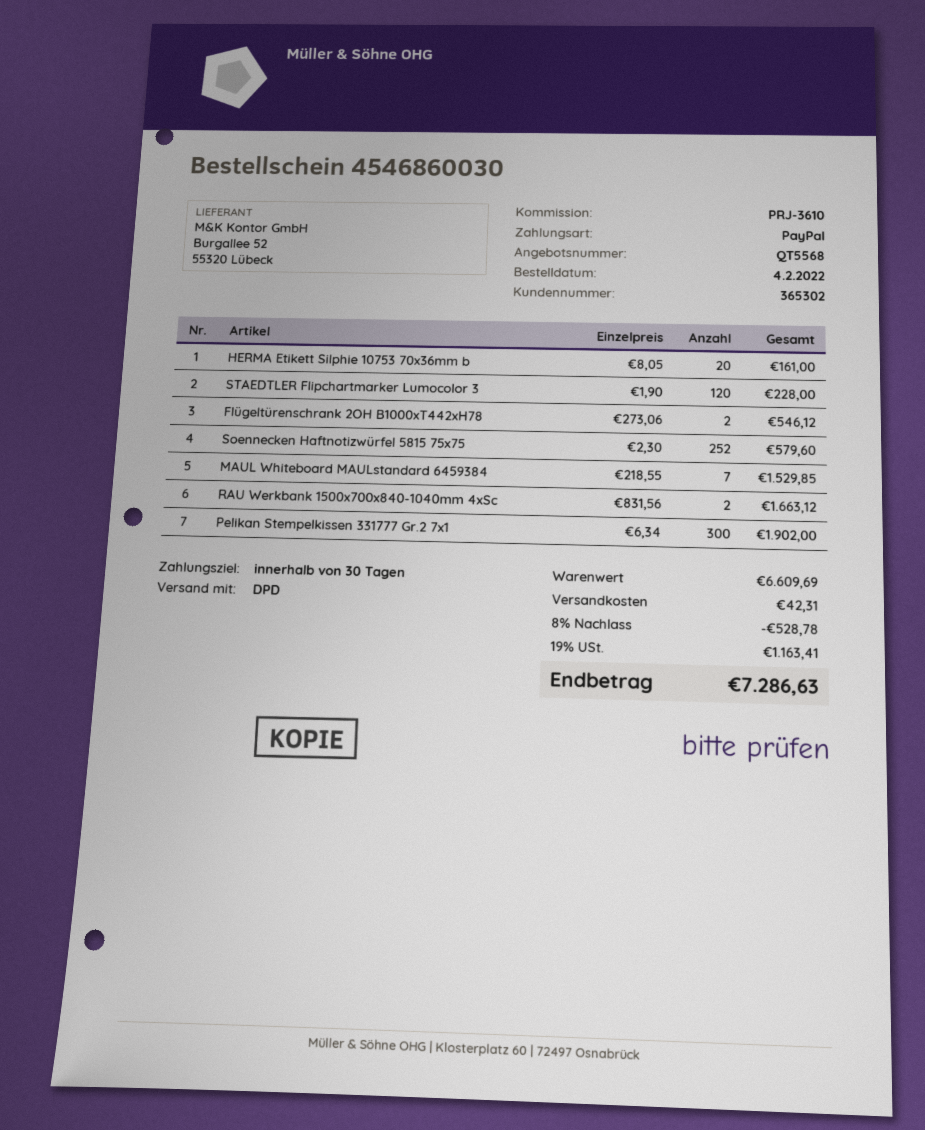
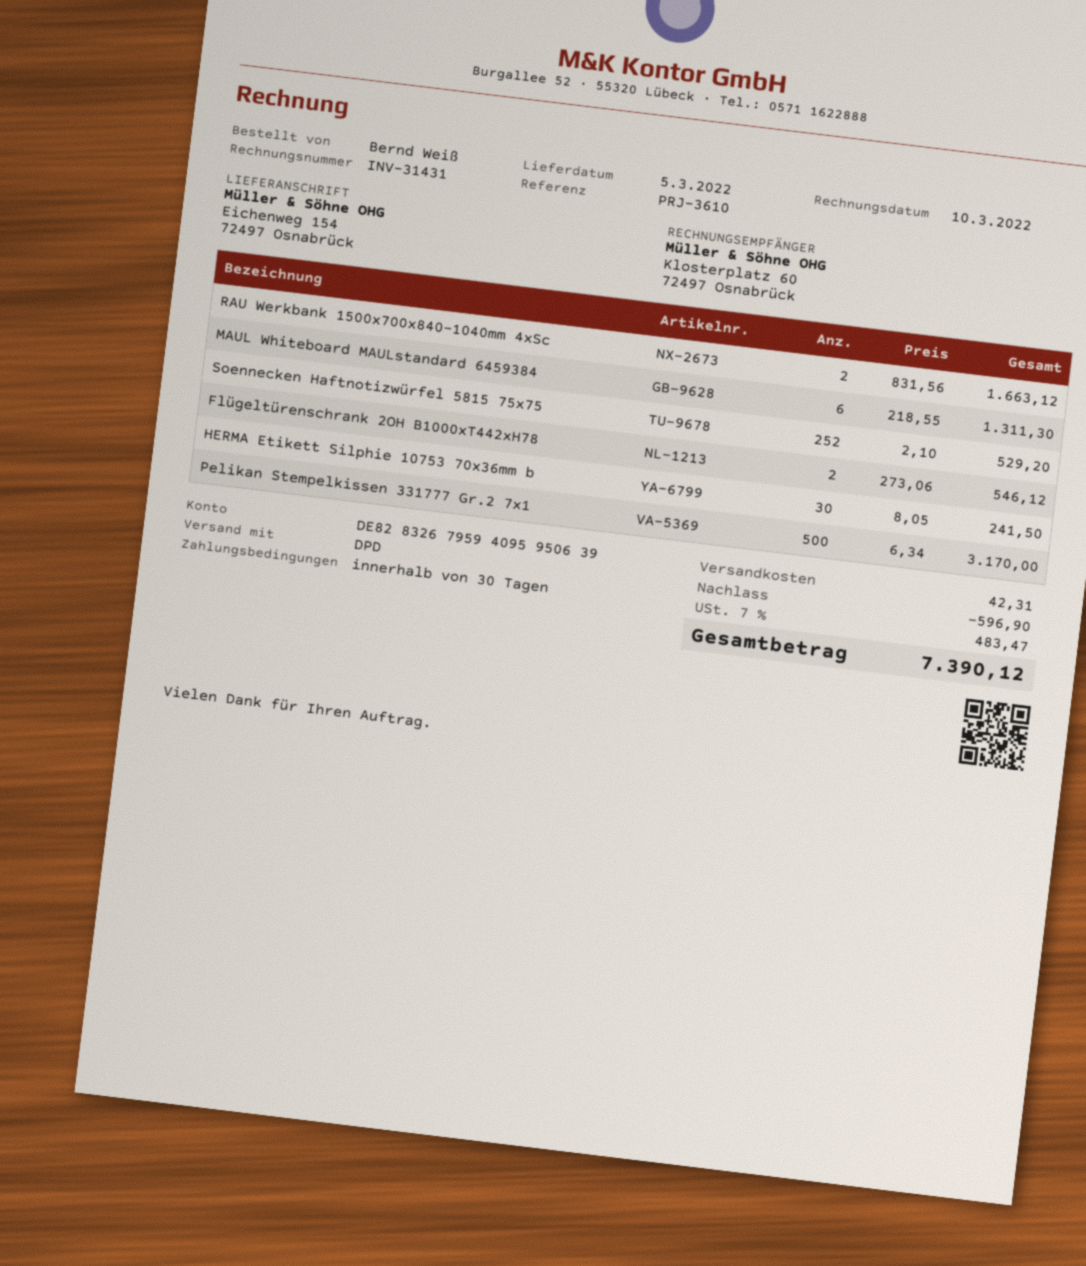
HERMA Etikett Silphie 10753 70x36mm b: 20 x 8.05 = 161.00 -> 30 x 8.05 = 241.50
STAEDTLER Flipchartmarker Lumocolor 3: 120 x 1.90 = 228.00 -> none
Soennecken Haftnotizwürfel 5815 75x75: 252 x 2.30 = 579.60 -> 252 x 2.10 = 529.20
MAUL Whiteboard MAULstandard 6459384: 7 x 218.55 = 1529.85 -> 6 x 218.55 = 1311.30
Pelikan Stempelkissen 331777 Gr.2 7x1: 300 x 6.34 = 1902.00 -> 500 x 6.34 = 3170.00
discount: 528.78 -> 596.90
tax: 19% = 1163.41 -> 7% = 483.47
total: 7286.63 -> 7390.12

